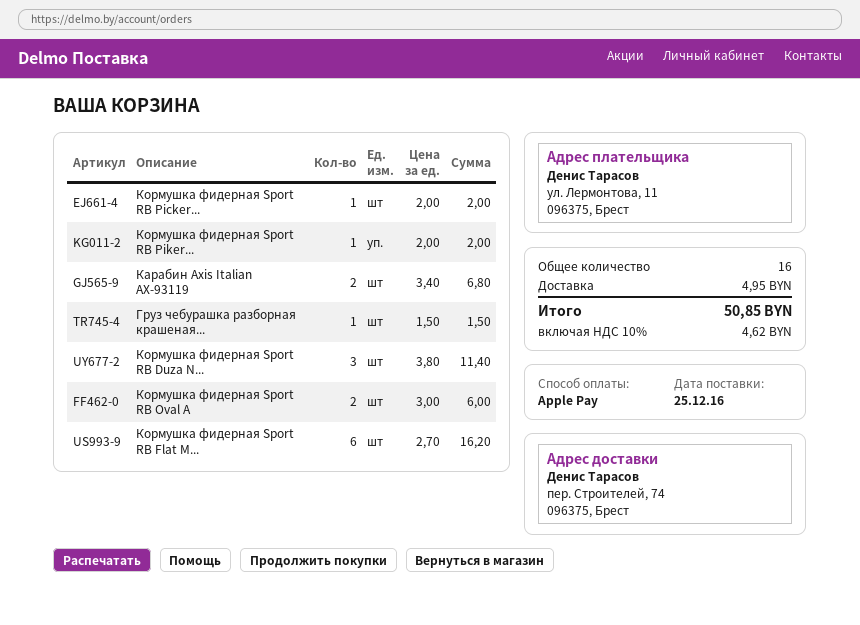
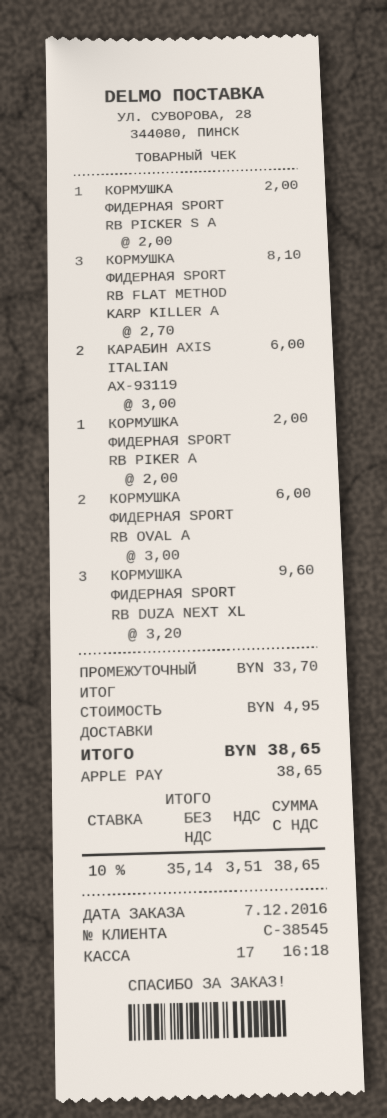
Карабин Axis Italian AX-93119: 2 x 3.40 = 6.80 -> 2 x 3.00 = 6.00
Груз чебурашка разборная крашеная...: 1 x 1.50 = 1.50 -> none
Кормушка фидерная Sport RB Duza N...: 3 x 3.80 = 11.40 -> 3 x 3.20 = 9.60
Кормушка фидерная Sport RB Flat M...: 6 x 2.70 = 16.20 -> 3 x 2.70 = 8.10
tax: 10% = 4.62 -> 10% = 3.51
total: 50.85 -> 38.65

